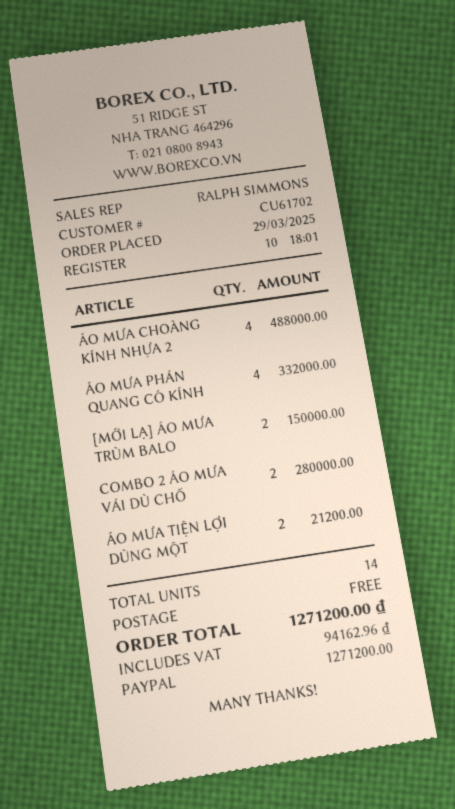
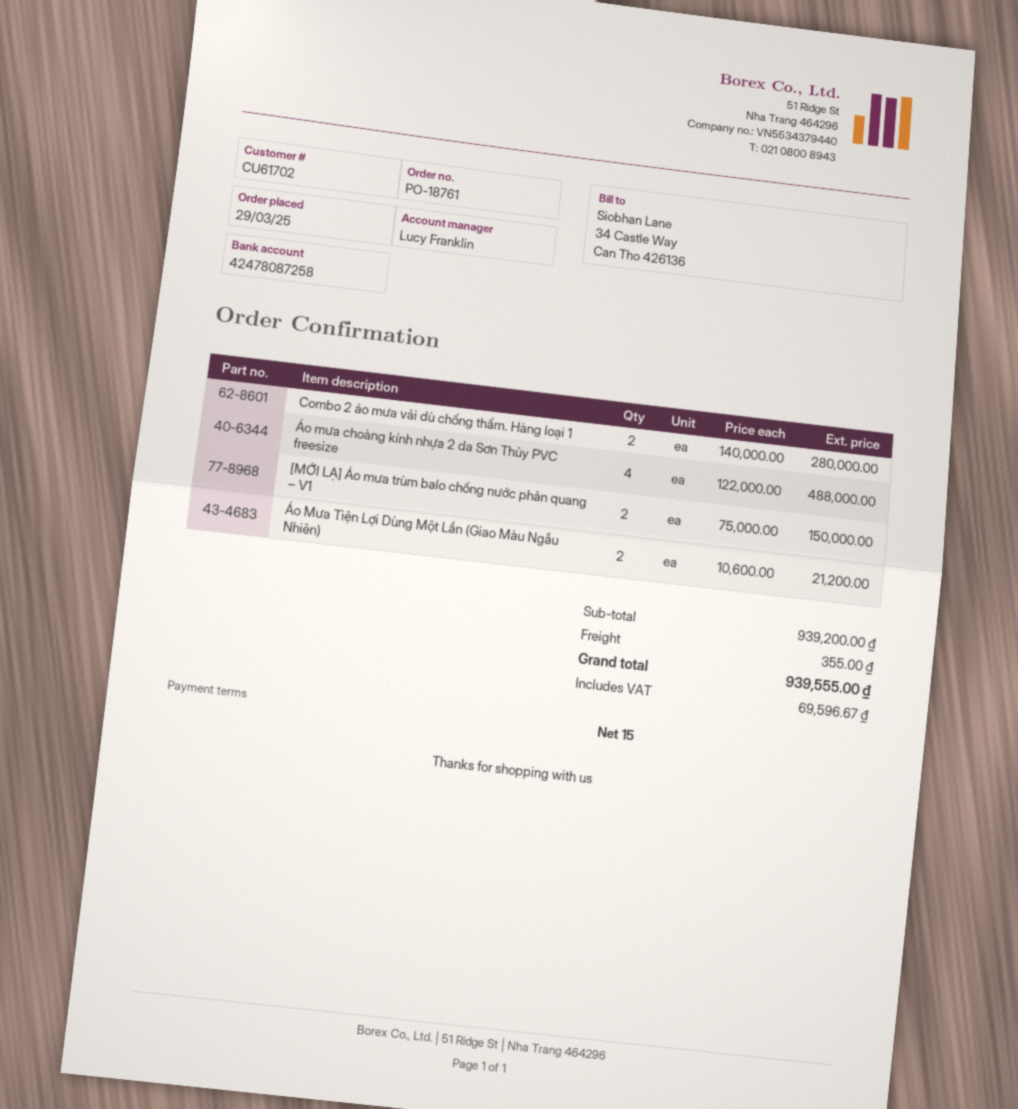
sales rep: RALPH SIMMONS -> Lucy Franklin
ÁO MƯA PHẢN QUANG CÓ KÍNH: 4 for 332000.00 -> none
shipping: 0.00 -> 355.00
tax: 94162.96 -> 69596.67
total: 1271200.00 -> 939555.00

